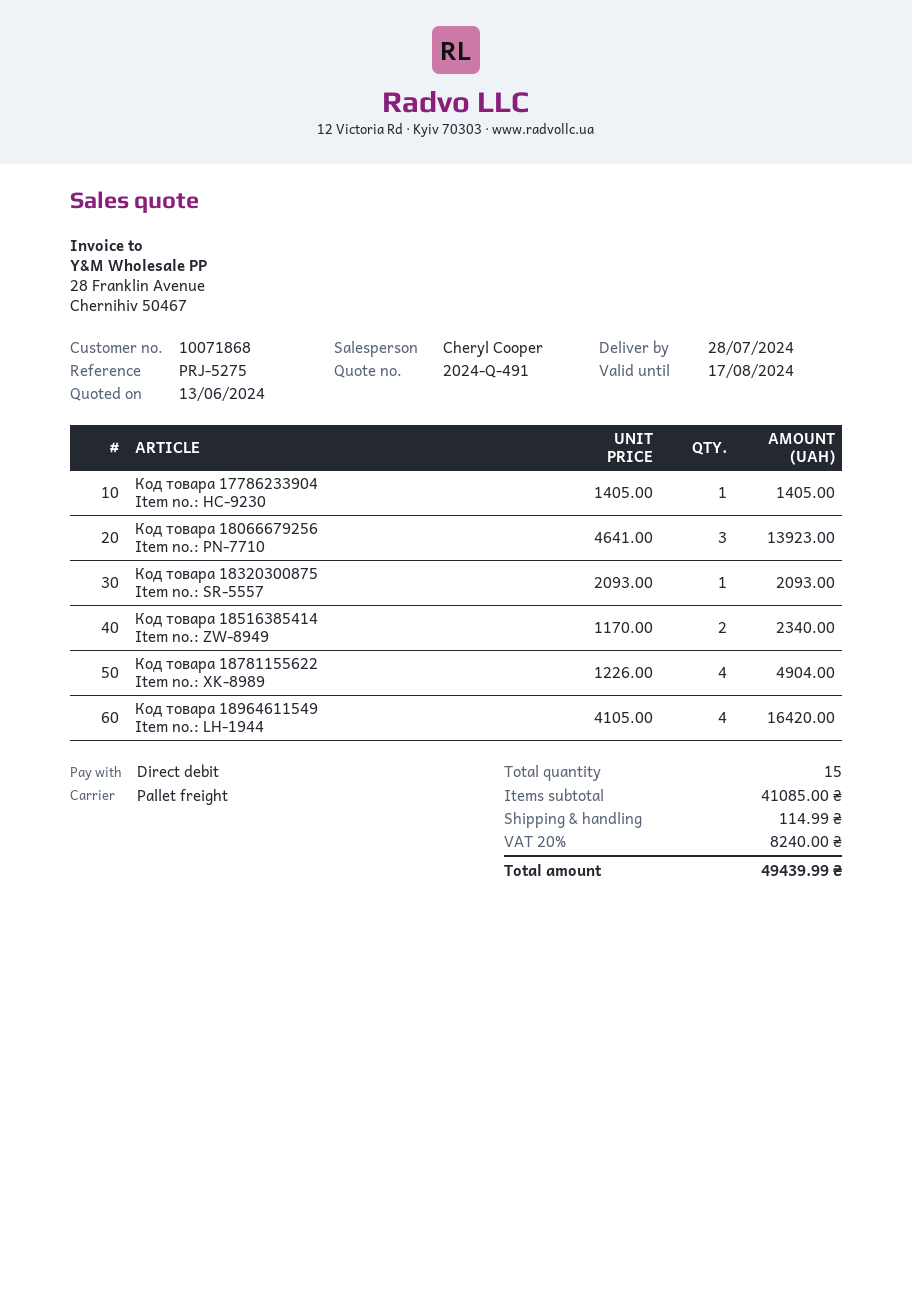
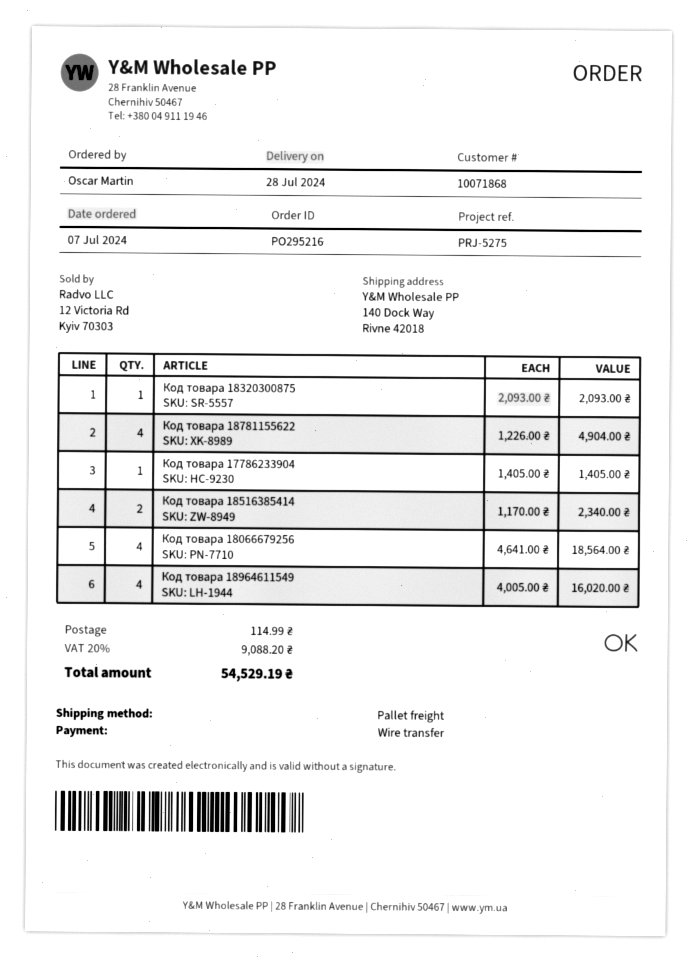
payment method: direct debit -> bank transfer
Код товара 18066679256: 3 x 4641.00 = 13923.00 -> 4 x 4641.00 = 18564.00
Код товара 18964611549: 4 x 4105.00 = 16420.00 -> 4 x 4005.00 = 16020.00
tax: 20% = 8240.00 -> 20% = 9088.20
total: 49439.99 -> 54529.19

